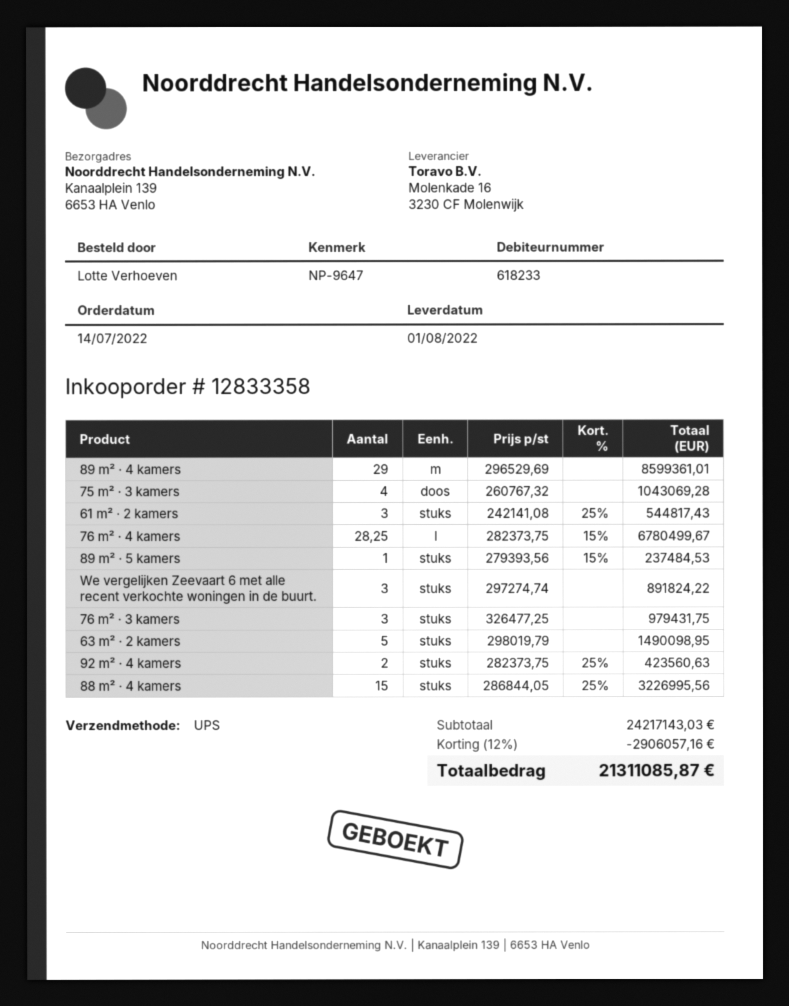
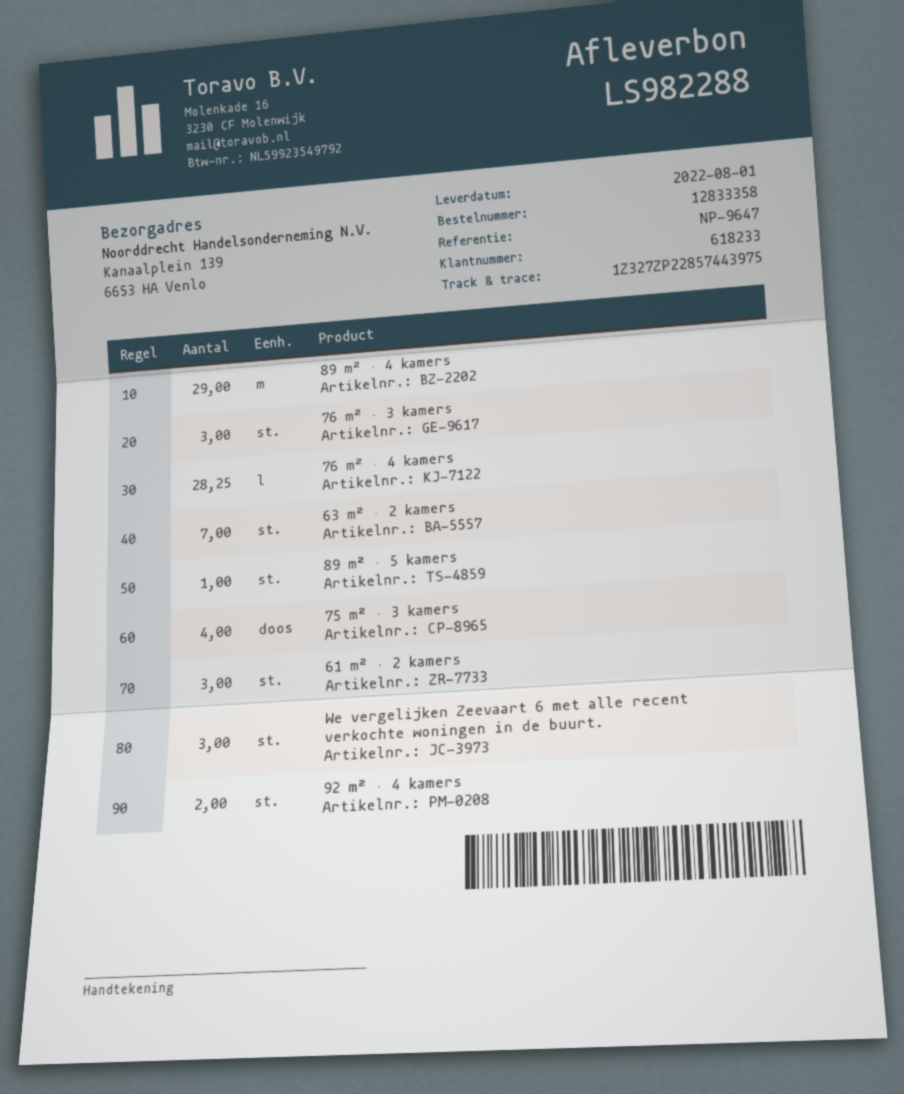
63 m² · 2 kamers: 5 -> 7
88 m² · 4 kamers: 15 -> none

